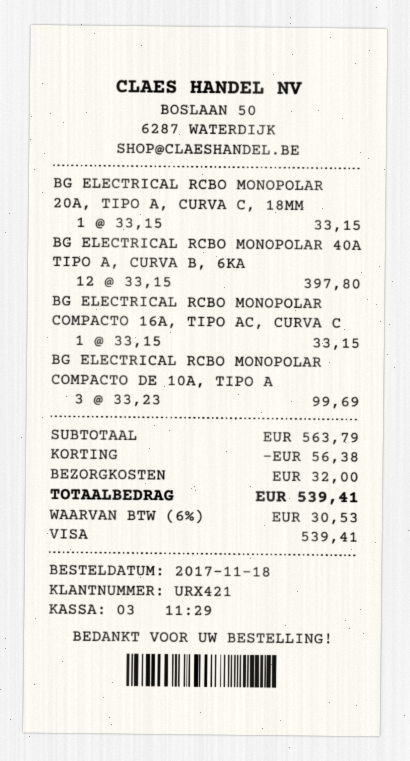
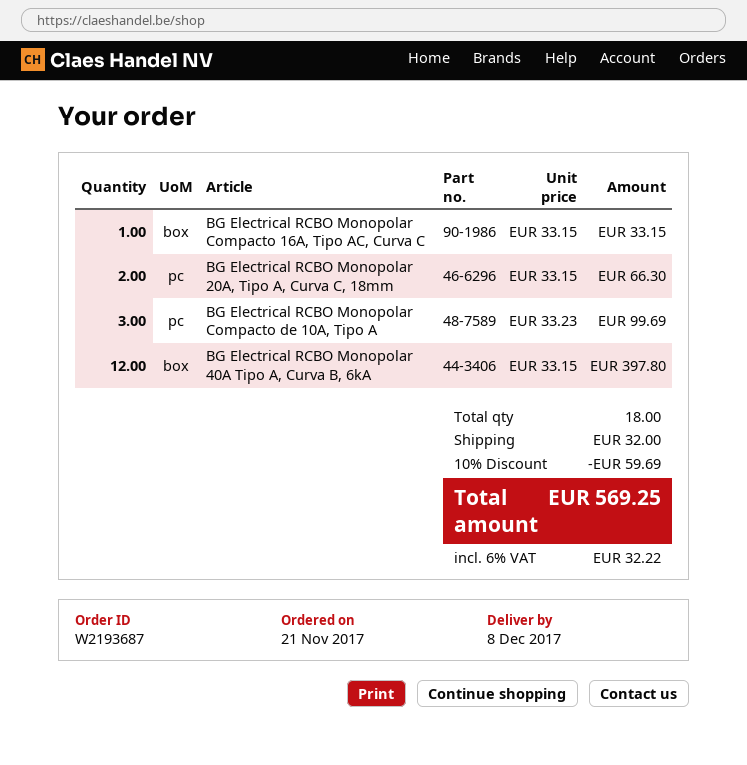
order date: 2017-11-18 -> 2017-11-21
BG ELECTRICAL RCBO MONOPOLAR 20A, TIPO A, CURVA C, 18MM: 1 x 33.15 = 33.15 -> 2 x 33.15 = 66.30
discount: 56.38 -> 59.69
tax: 6% = 30.53 -> 6% = 32.22
total: 539.41 -> 569.25

